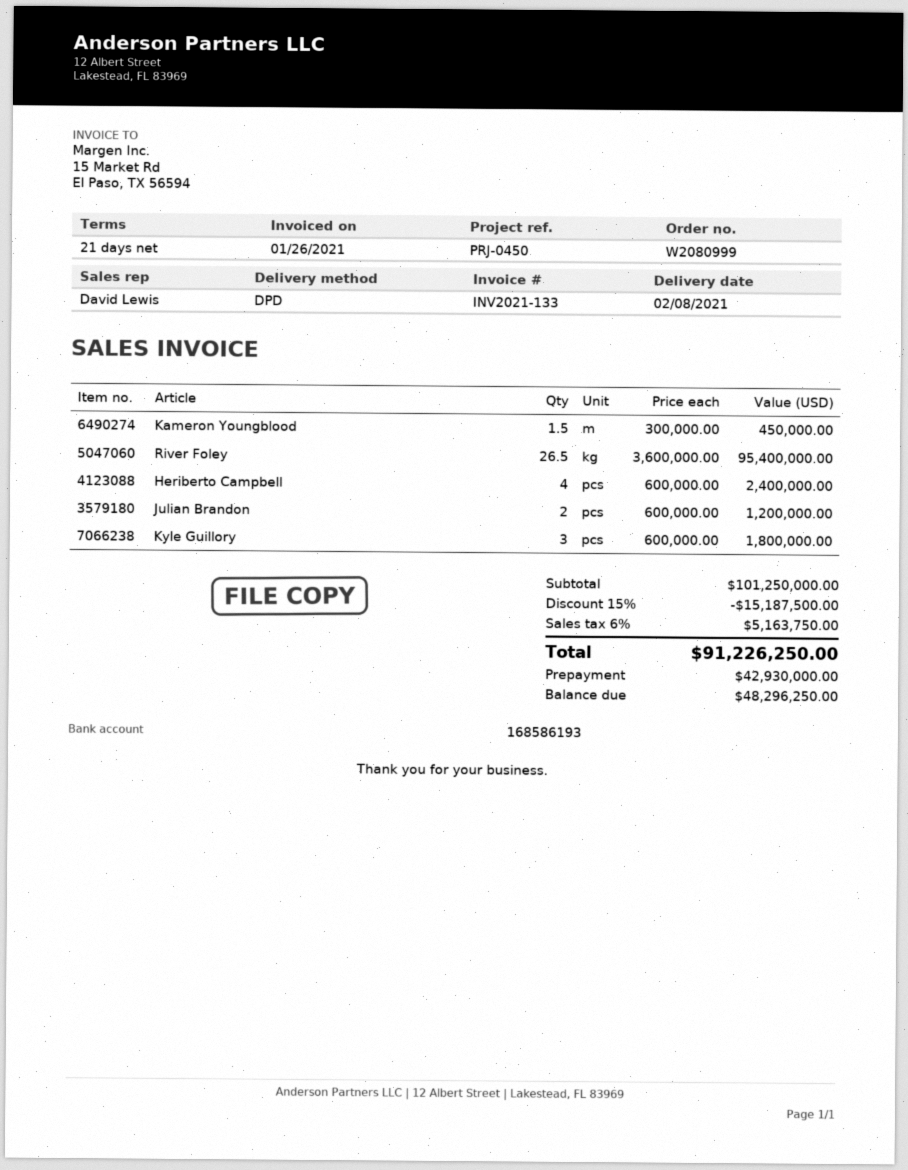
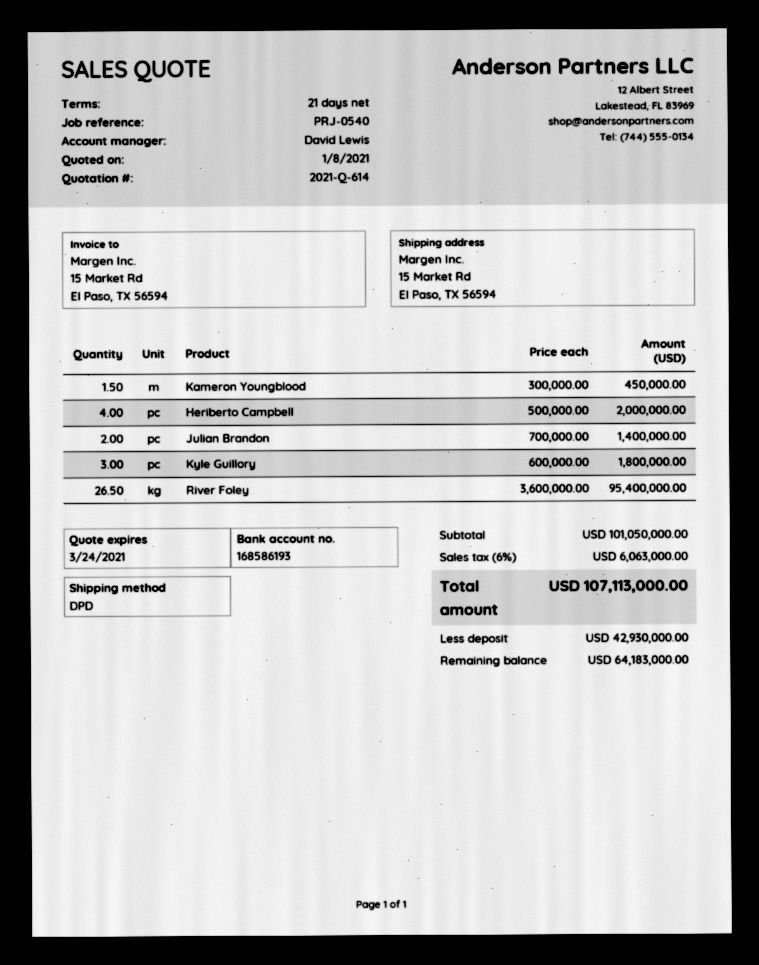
reference: PRJ-0450 -> PRJ-0540
Heriberto Campbell: 4 x 600000.00 = 2400000.00 -> 4 x 500000.00 = 2000000.00
Julian Brandon: 2 x 600000.00 = 1200000.00 -> 2 x 700000.00 = 1400000.00
subtotal: 101250000.00 -> 101050000.00
discount: 15% = 15187500.00 -> none
tax: 6% = 5163750.00 -> 6% = 6063000.00
total: 91226250.00 -> 107113000.00
balance: 48296250.00 -> 64183000.00

